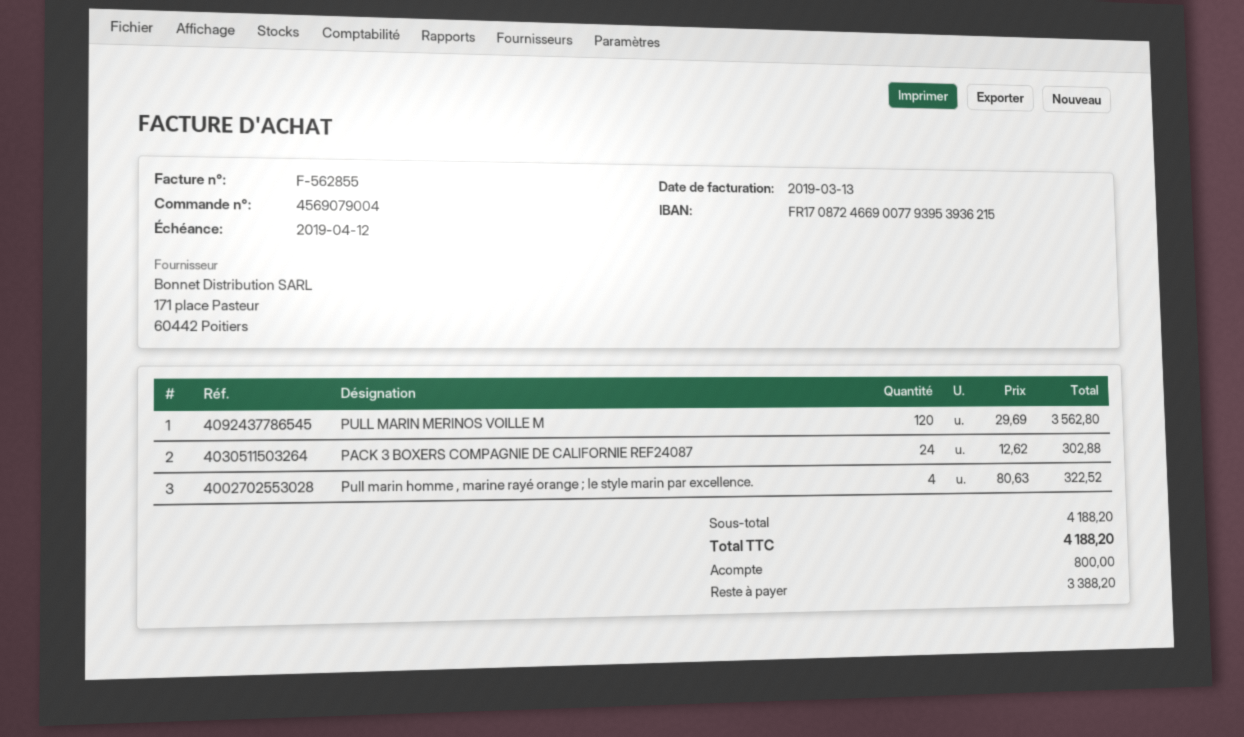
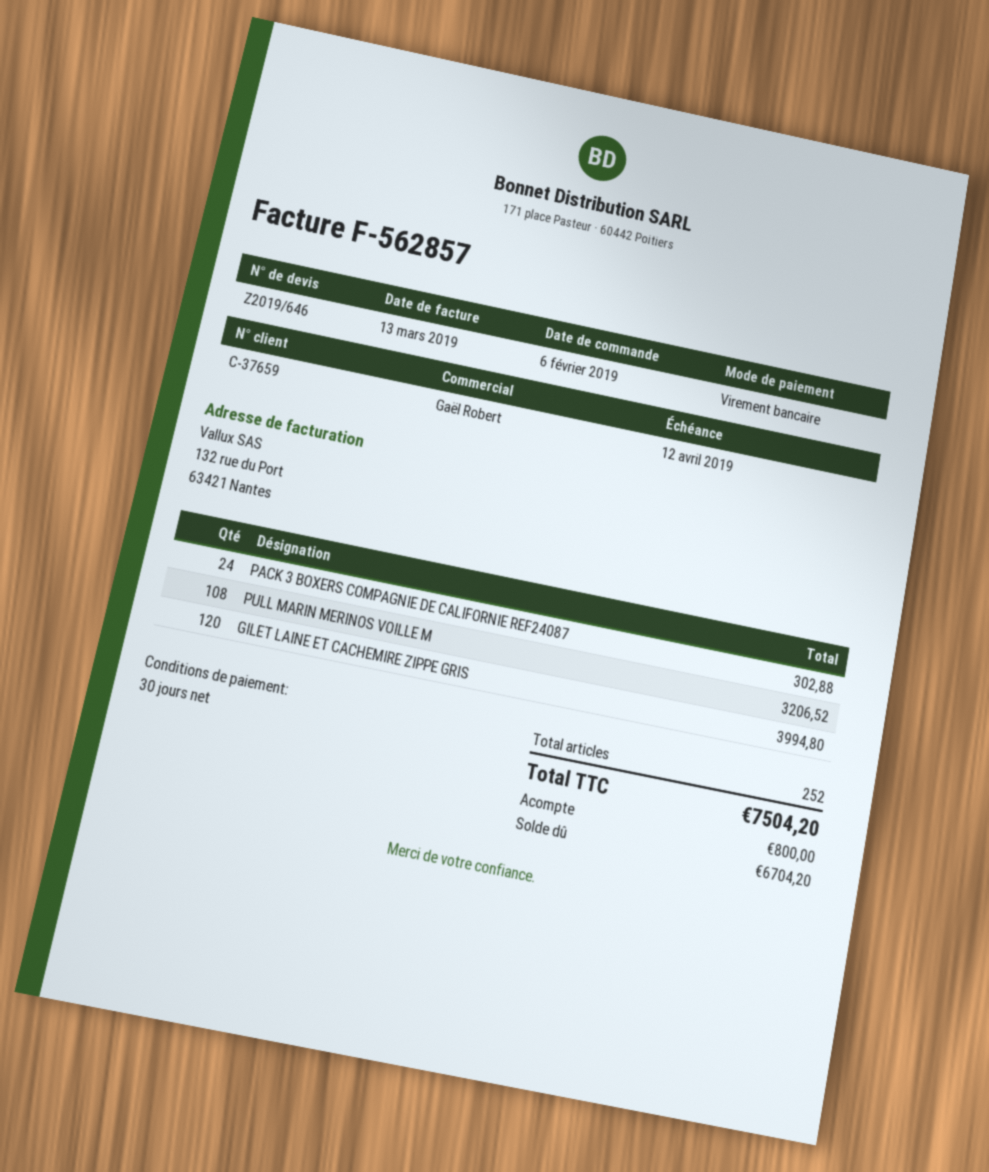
invoice number: F-562855 -> F-562857
PULL MARIN MERINOS VOILLE M: 120 for 3562.80 -> 108 for 3206.52
Pull marin homme , marine rayé orange ; le style marin par excellence.: 4 for 322.52 -> none
GILET LAINE ET CACHEMIRE ZIPPE GRIS: none -> 120 for 3994.80
total: 4188.20 -> 7504.20
balance: 3388.20 -> 6704.20

